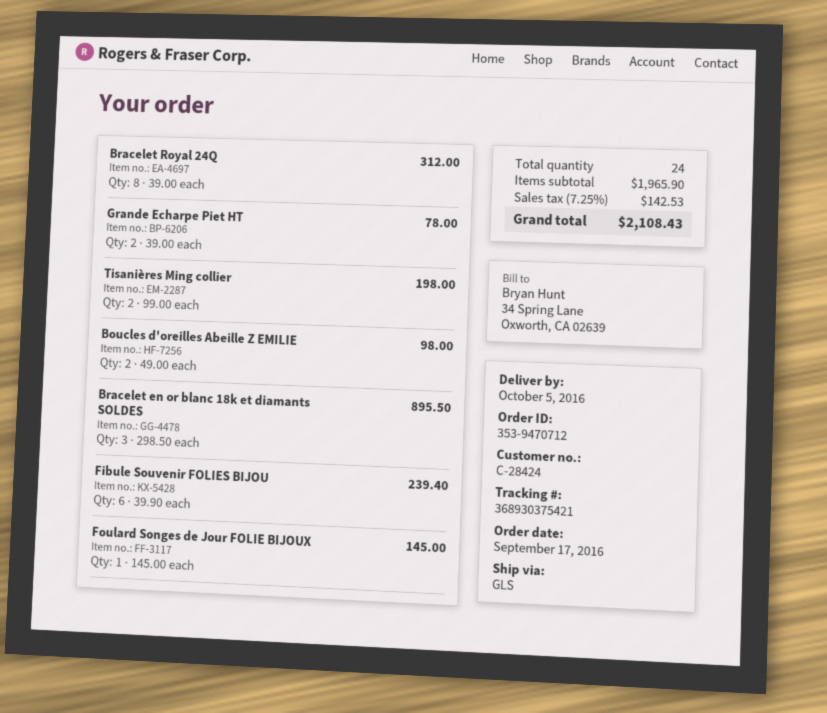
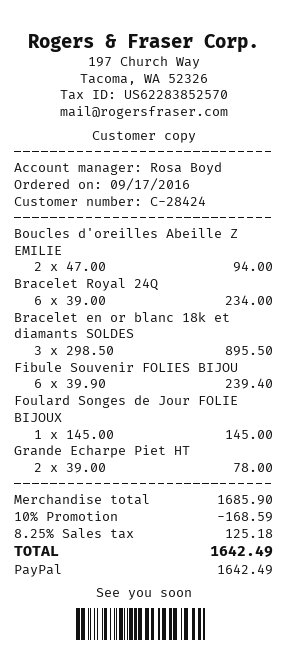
Bracelet Royal 24Q: 8 x 39.00 = 312.00 -> 6 x 39.00 = 234.00
Tisanières Ming collier: 2 x 99.00 = 198.00 -> none
Boucles d'oreilles Abeille Z EMILIE: 2 x 49.00 = 98.00 -> 2 x 47.00 = 94.00
subtotal: 1965.90 -> 1685.90
discount: none -> 10% = 168.59
tax: 7.25% = 142.53 -> 8.25% = 125.18
total: 2108.43 -> 1642.49

